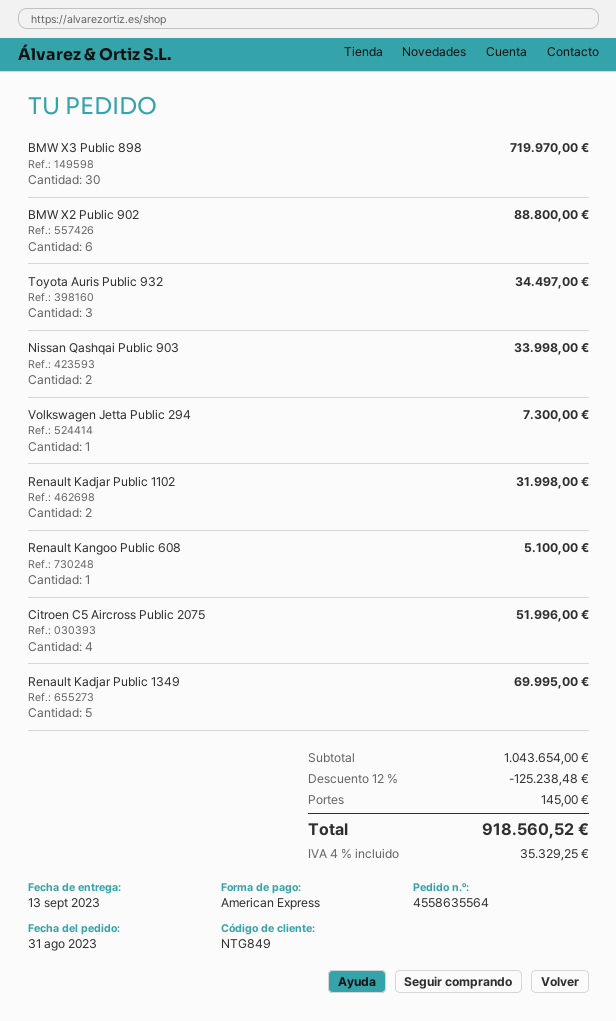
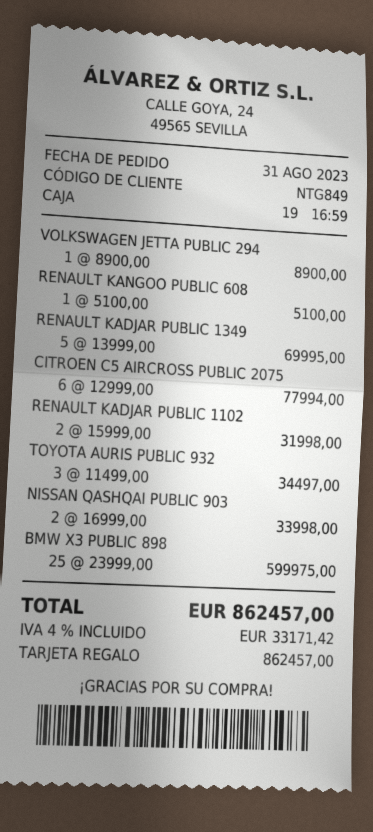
payment method: American Express -> gift card
BMW X3 Public 898: 30 for 719970.00 -> 25 for 599975.00
BMW X2 Public 902: 6 for 88800.00 -> none
Volkswagen Jetta Public 294: 1 for 7300.00 -> 1 for 8900.00
Citroen C5 Aircross Public 2075: 4 for 51996.00 -> 6 for 77994.00
discount: 12% = 125238.48 -> none
shipping: 145.00 -> none
tax: 4% = 35329.25 -> 4% = 33171.42
total: 918560.52 -> 862457.00

